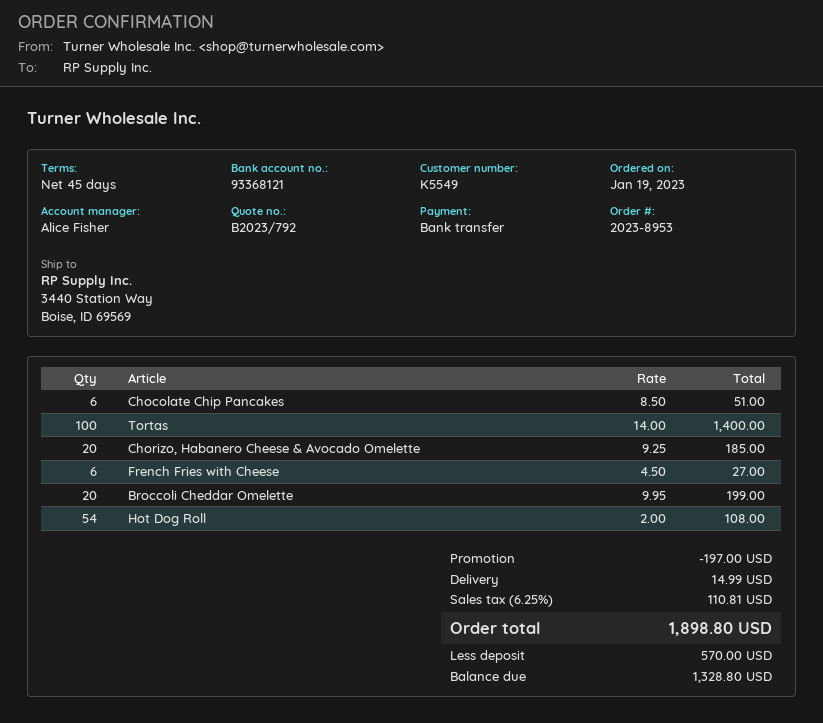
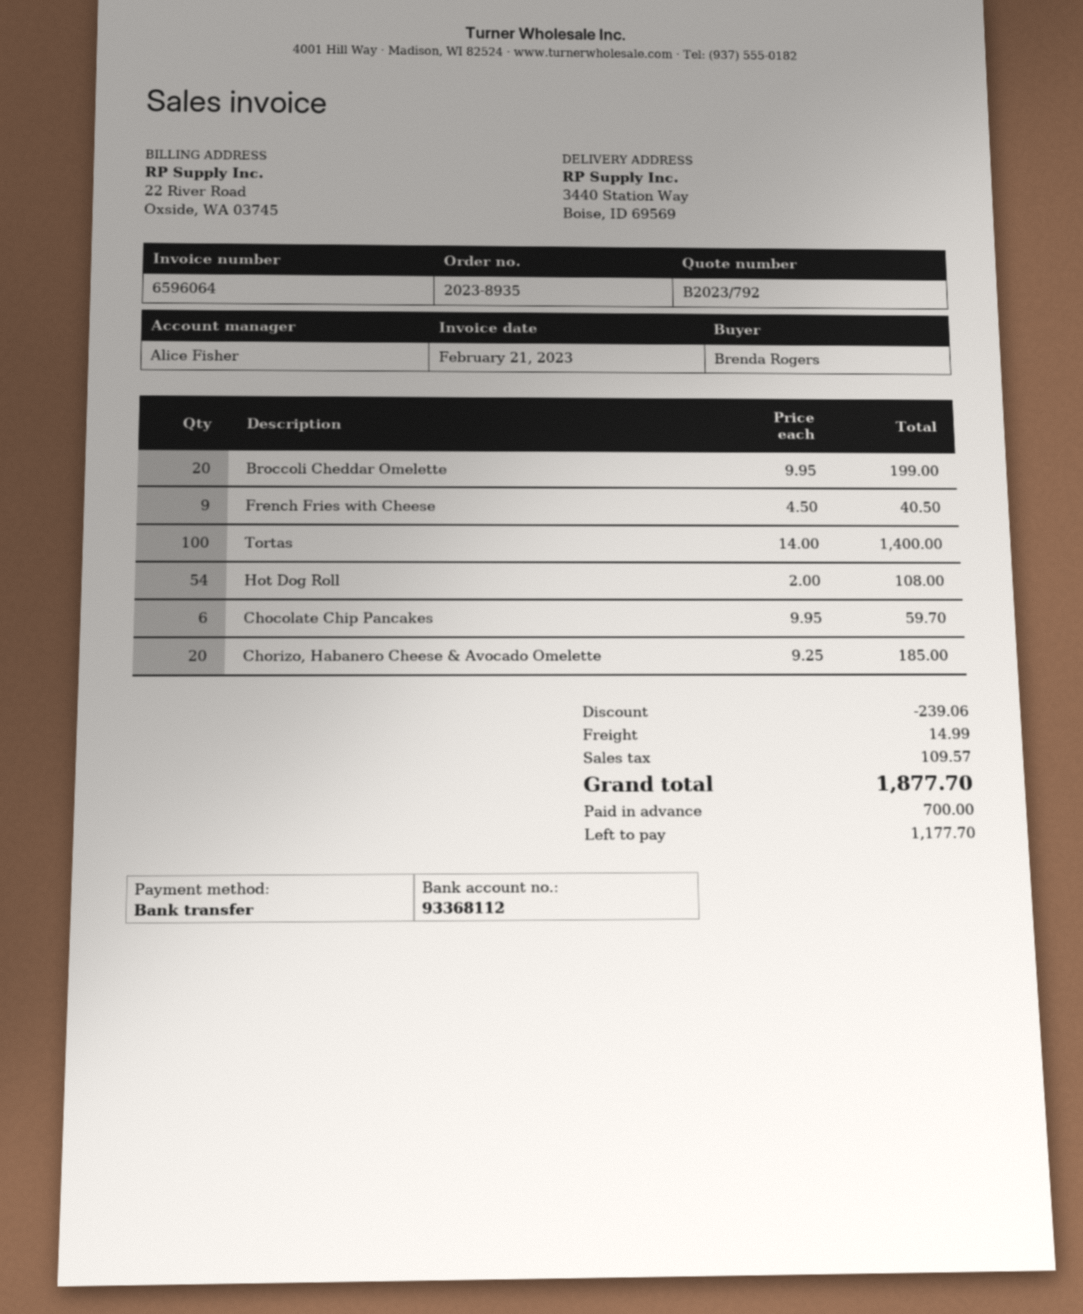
order number: 2023-8953 -> 2023-8935
bank account: 93368121 -> 93368112
Chocolate Chip Pancakes: 6 x 8.50 = 51.00 -> 6 x 9.95 = 59.70
French Fries with Cheese: 6 x 4.50 = 27.00 -> 9 x 4.50 = 40.50
discount: 197.00 -> 239.06
tax: 110.81 -> 109.57
total: 1898.80 -> 1877.70
deposit: 570.00 -> 700.00
balance: 1328.80 -> 1177.70

